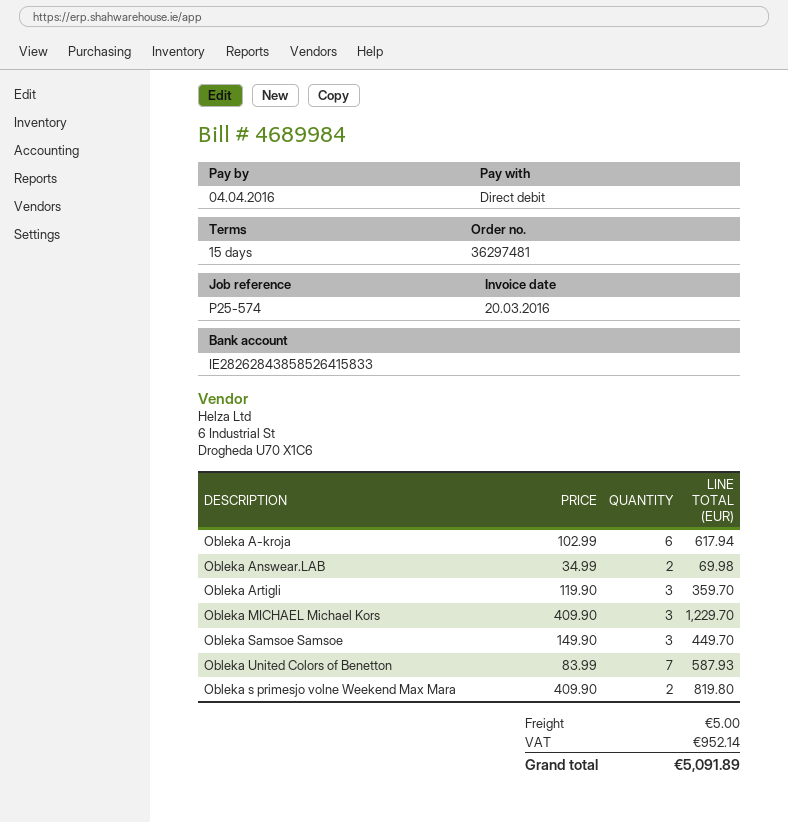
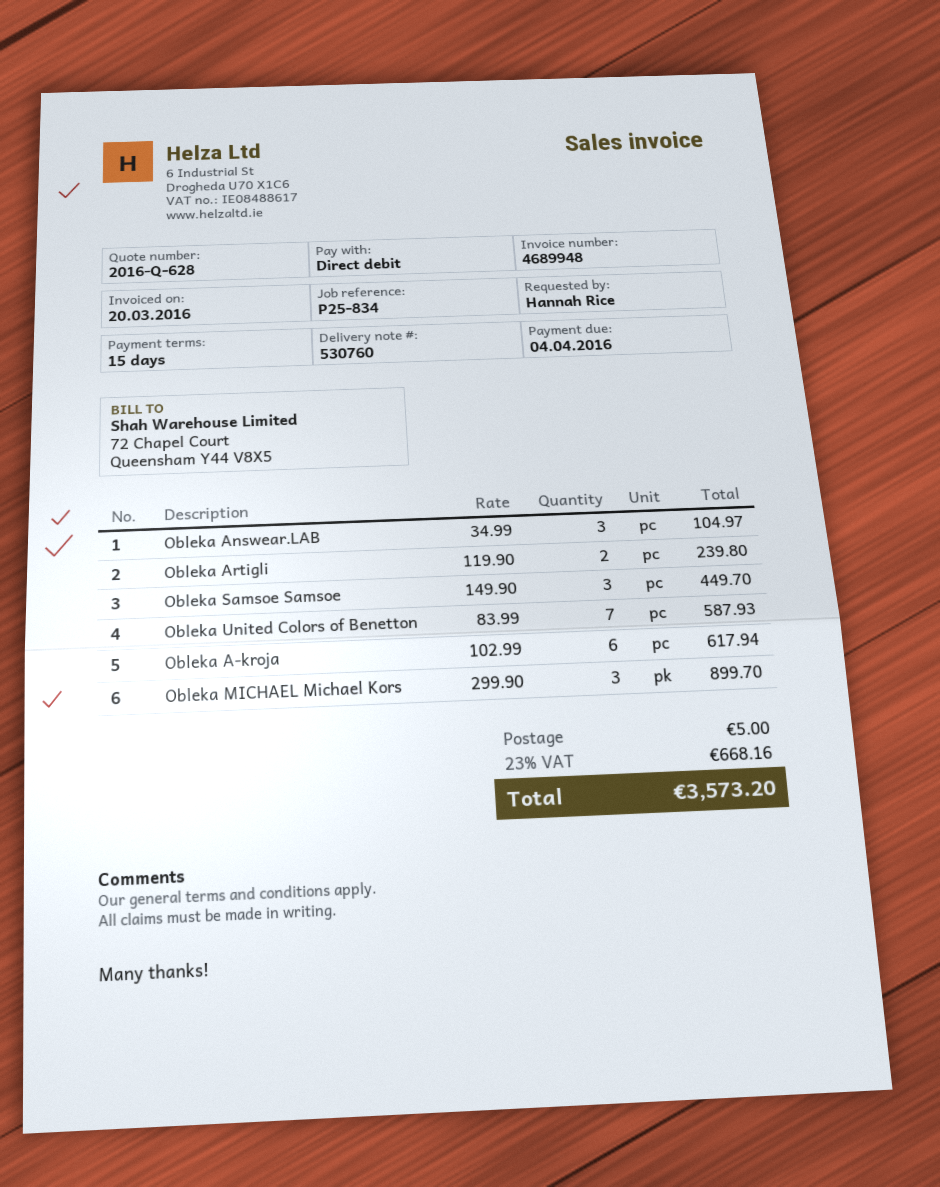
invoice number: 4689984 -> 4689948
reference: P25-574 -> P25-834
Obleka Answear.LAB: 2 x 34.99 = 69.98 -> 3 x 34.99 = 104.97
Obleka Artigli: 3 x 119.90 = 359.70 -> 2 x 119.90 = 239.80
Obleka MICHAEL Michael Kors: 3 x 409.90 = 1229.70 -> 3 x 299.90 = 899.70
Obleka s primesjo volne Weekend Max Mara: 2 x 409.90 = 819.80 -> none
tax: 952.14 -> 668.16
total: 5091.89 -> 3573.20

